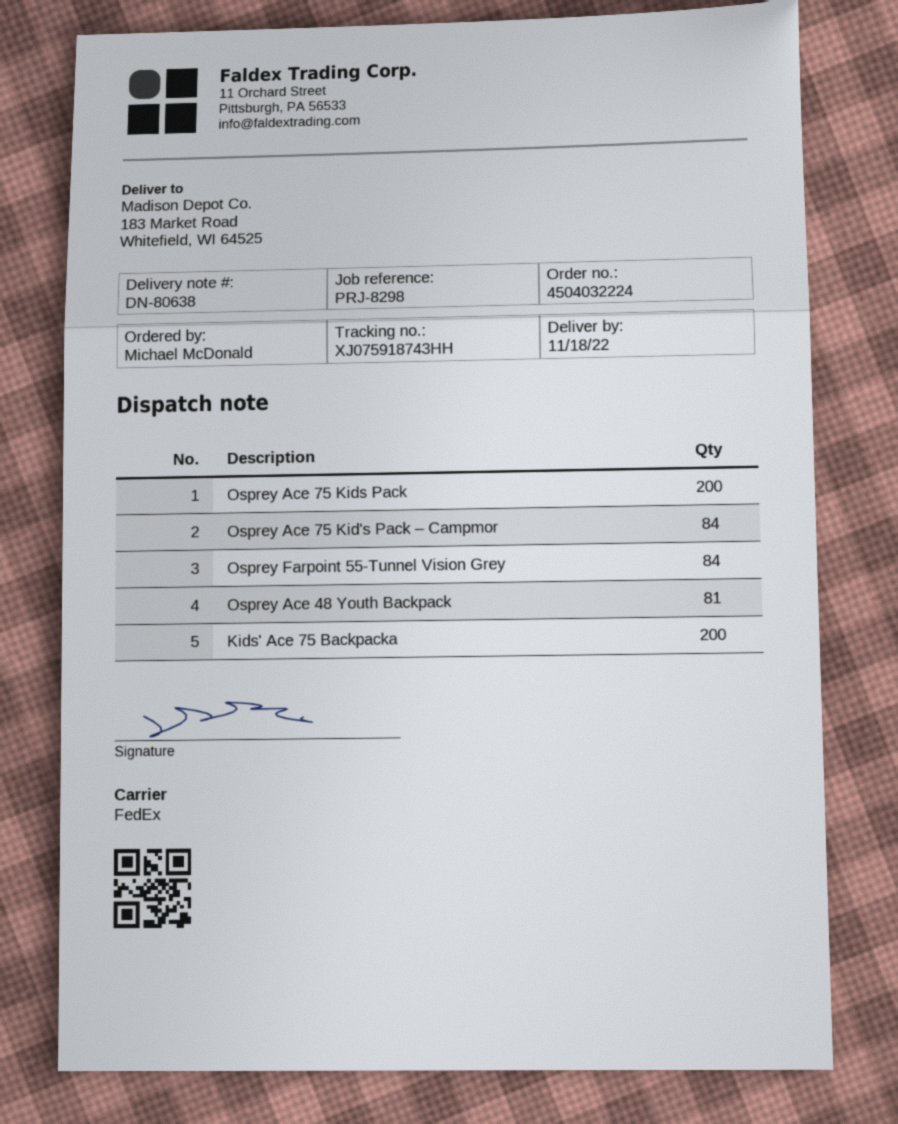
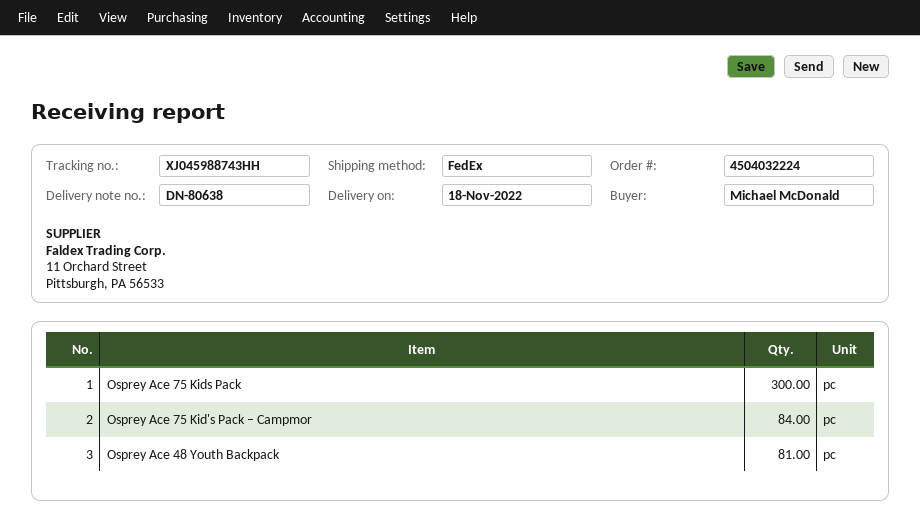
tracking number: XJ075918743HH -> XJ045988743HH
Osprey Ace 75 Kids Pack: 200 -> 300
Osprey Farpoint 55-Tunnel Vision Grey: 84 -> none
Kids' Ace 75 Backpacka: 200 -> none

